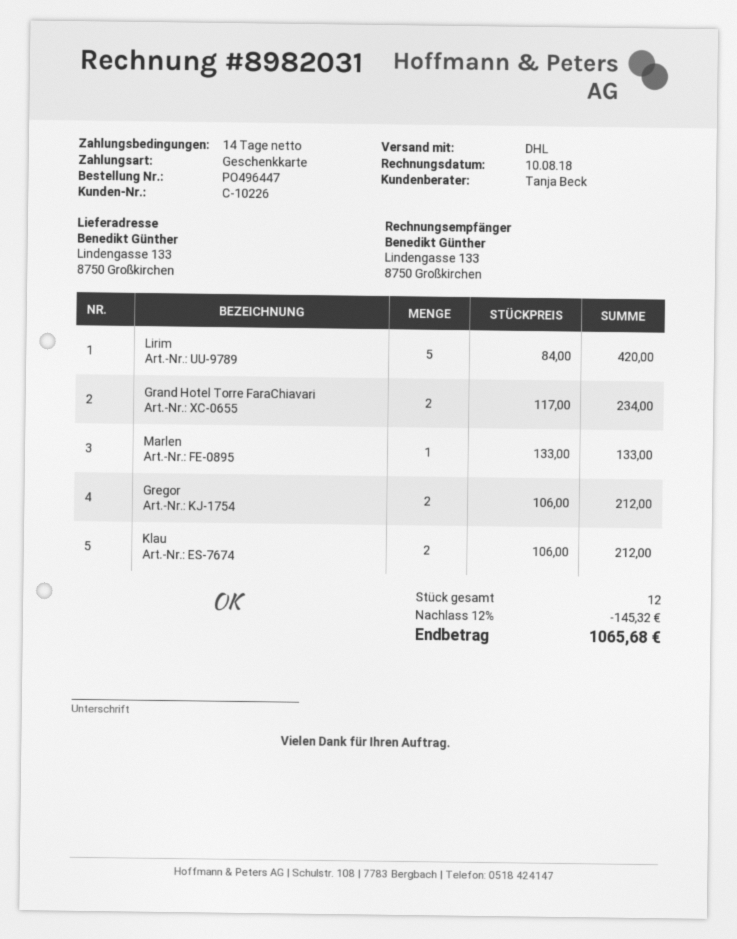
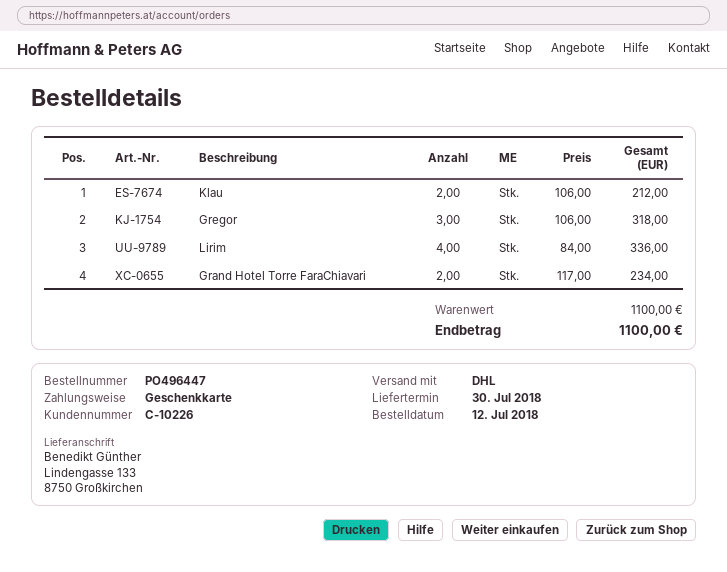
Lirim: 5 x 84.00 = 420.00 -> 4 x 84.00 = 336.00
Marlen: 1 x 133.00 = 133.00 -> none
Gregor: 2 x 106.00 = 212.00 -> 3 x 106.00 = 318.00
discount: 12% = 145.32 -> none
total: 1065.68 -> 1100.00

